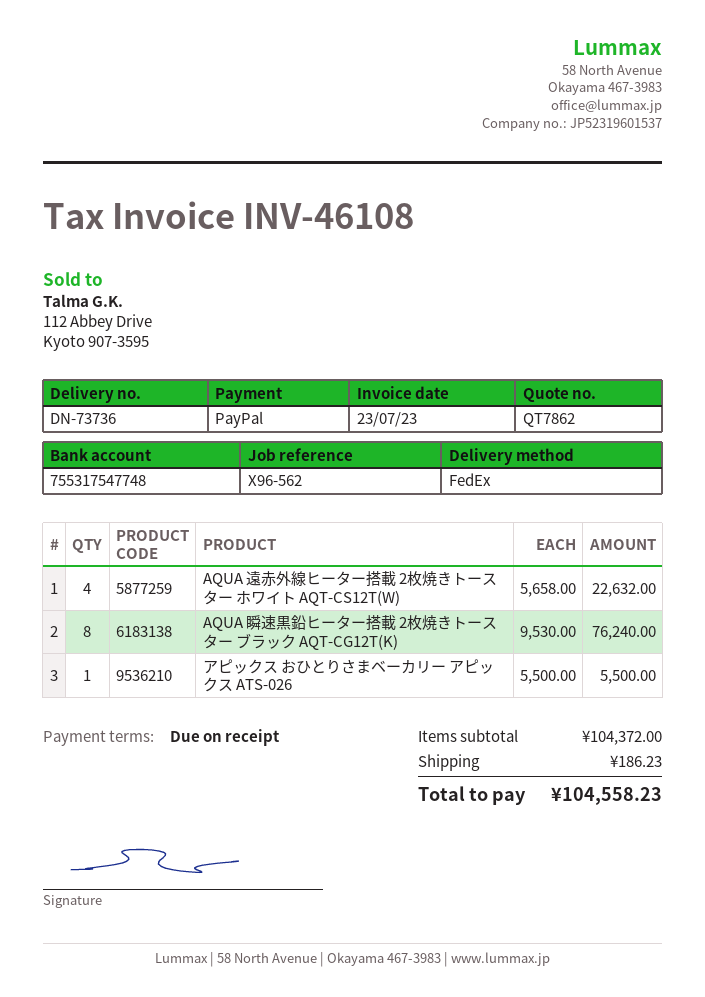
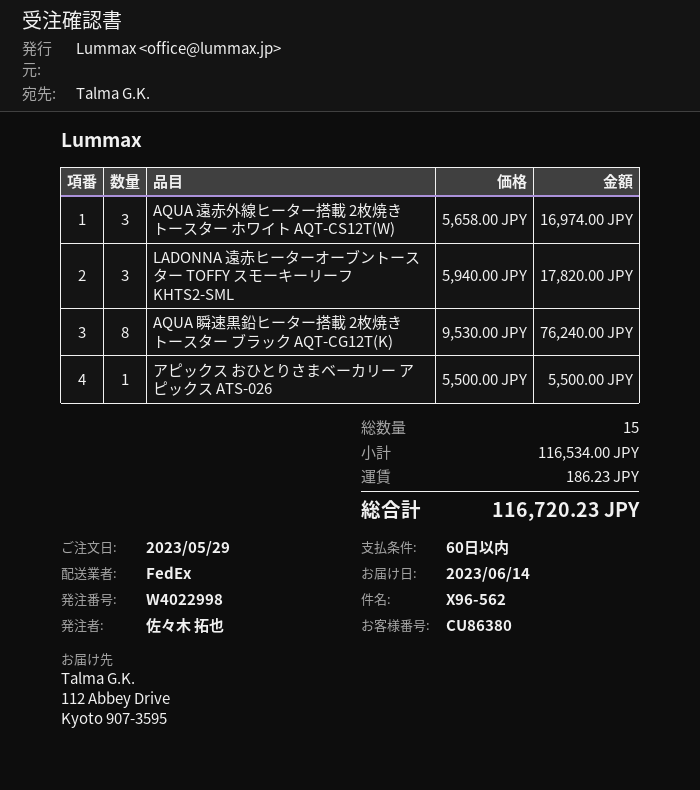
payment terms: on receipt -> 60 days
AQUA 遠赤外線ヒーター搭載 2枚焼きトースター ホワイト AQT-CS12T(W): 4 x 5658.00 = 22632.00 -> 3 x 5658.00 = 16974.00
LADONNA 遠赤ヒーターオーブントースター TOFFY スモーキーリーフ KHTS2-SML: none -> 3 x 5940.00 = 17820.00
subtotal: 104372.00 -> 116534.00
total: 104558.23 -> 116720.23

